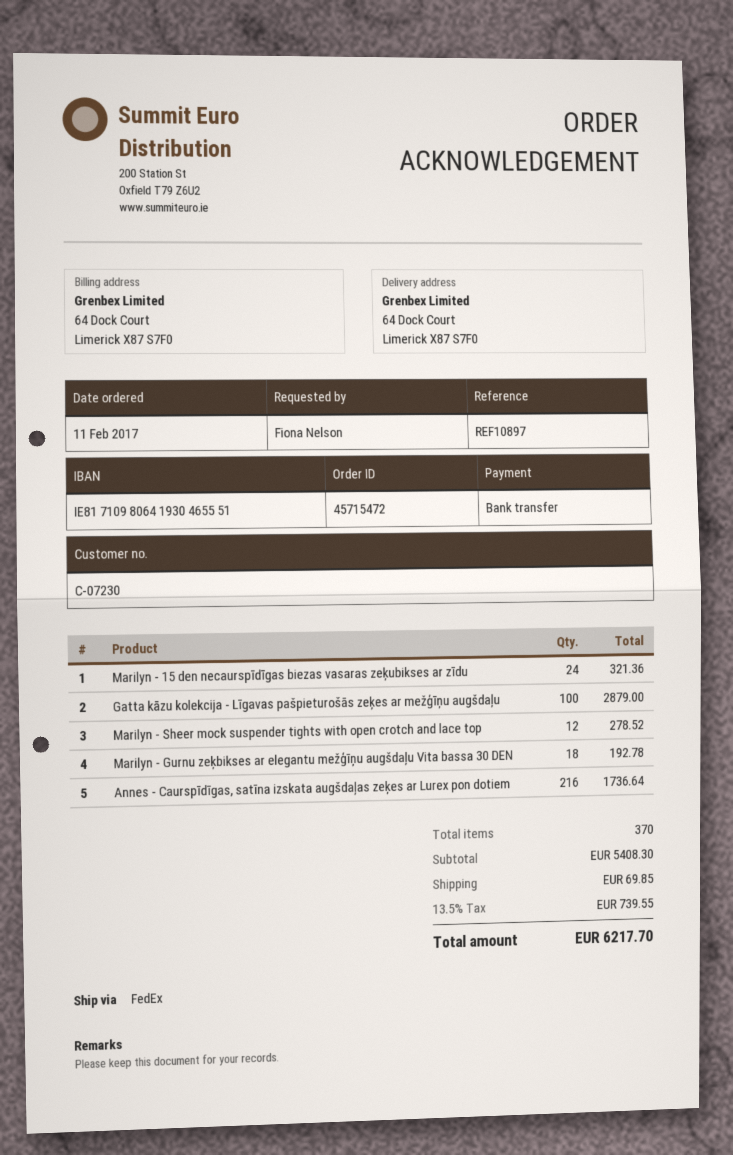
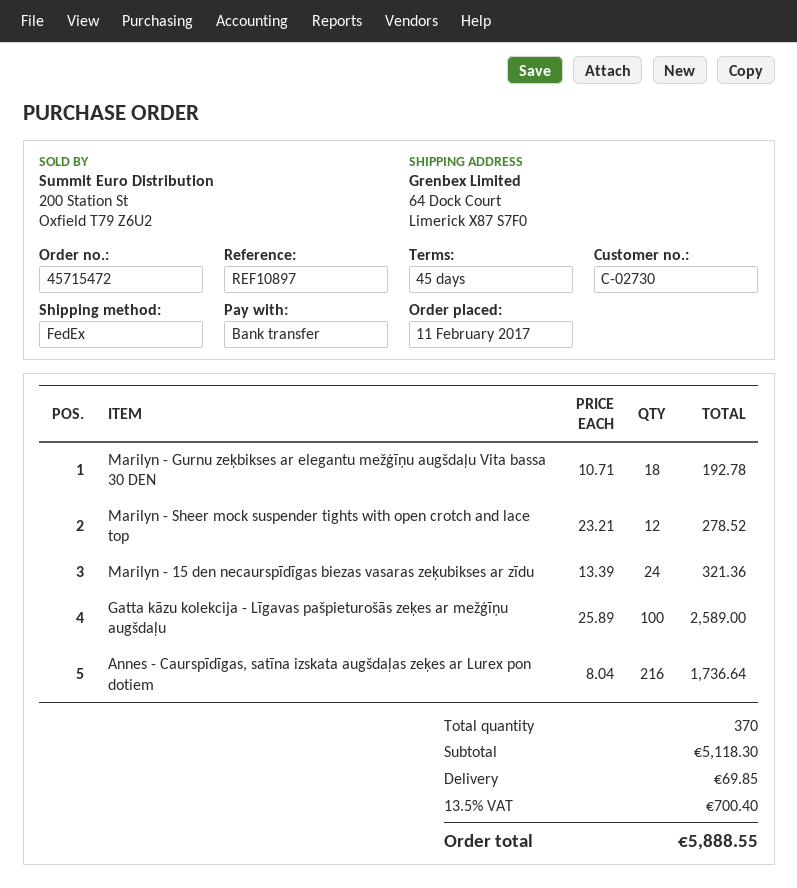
customer number: C-07230 -> C-02730
Gatta kāzu kolekcija - Līgavas pašpieturošās zeķes ar mežģīņu augšdaļu: 100 for 2879.00 -> 100 for 2589.00
subtotal: 5408.30 -> 5118.30
tax: 13.5% = 739.55 -> 13.5% = 700.40
total: 6217.70 -> 5888.55

